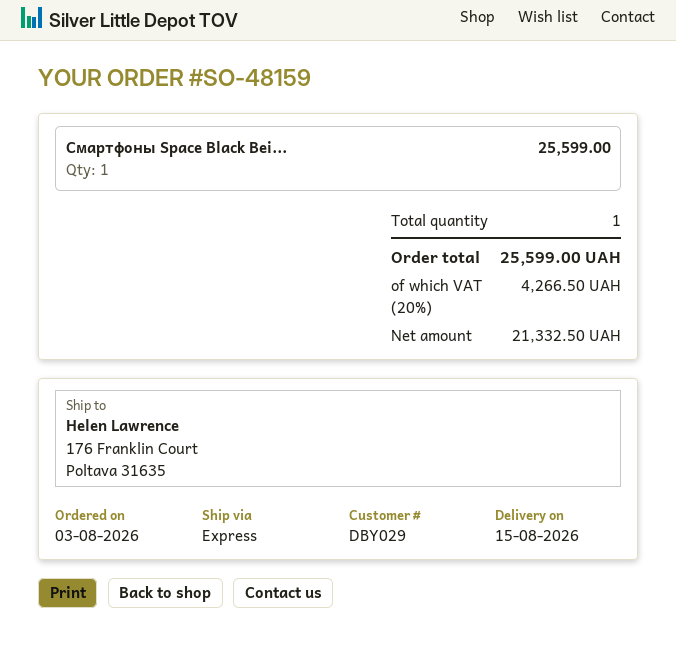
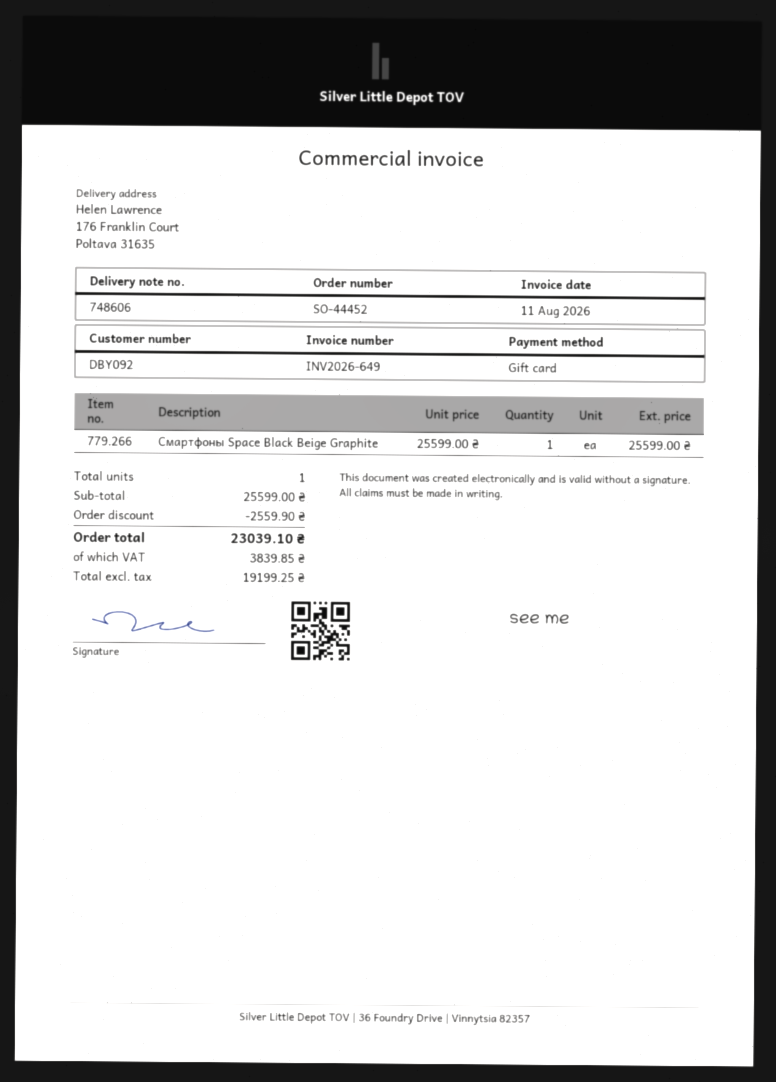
order number: SO-48159 -> SO-44452
customer number: DBY029 -> DBY092
discount: none -> 2559.90
net: 21332.50 -> 19199.25
tax: 4266.50 -> 3839.85
total: 25599.00 -> 23039.10

